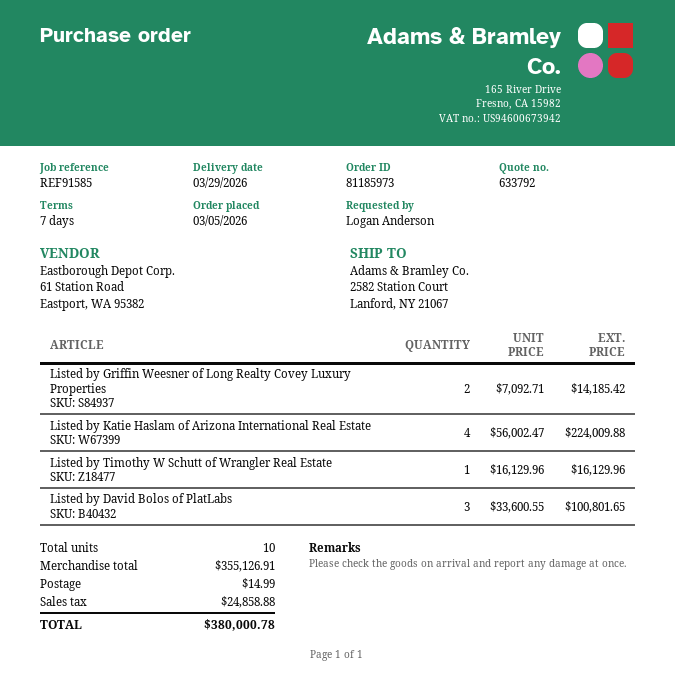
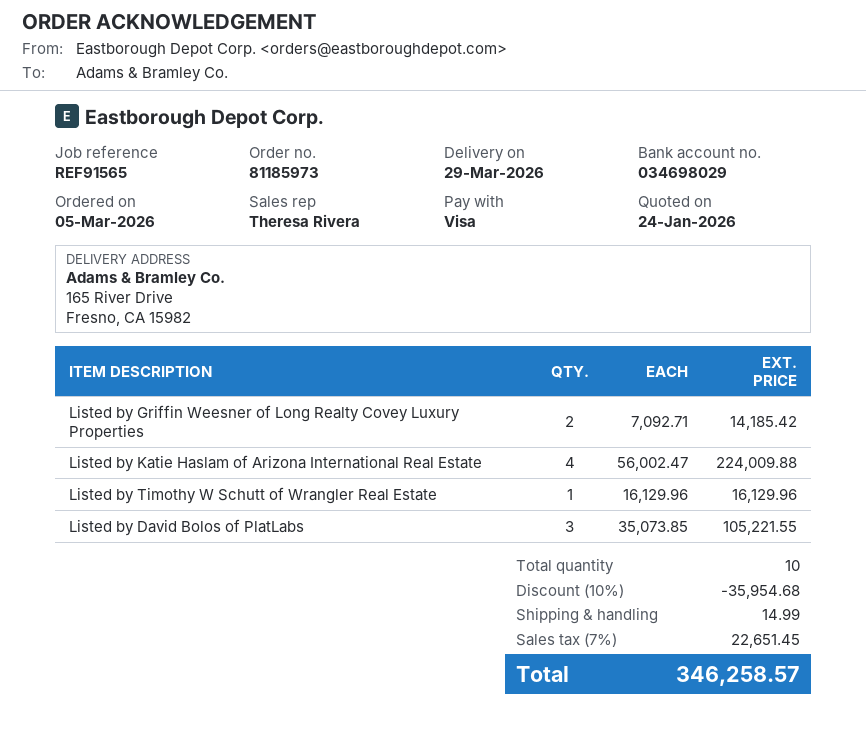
reference: REF91585 -> REF91565
ship to: 2582 Station Court, Lanford, NY 21067 -> 165 River Drive, Fresno, CA 15982
Listed by David Bolos of PlatLabs: 3 x 33600.55 = 100801.65 -> 3 x 35073.85 = 105221.55
discount: none -> 10% = 35954.68
tax: 24858.88 -> 22651.45
total: 380000.78 -> 346258.57

